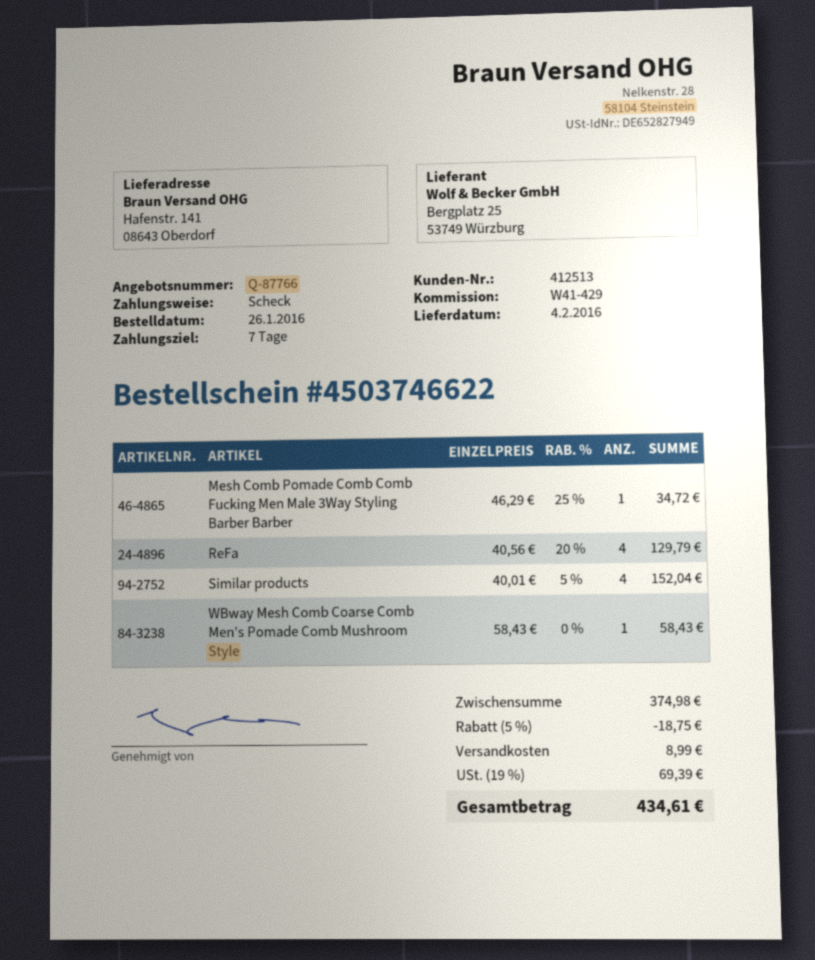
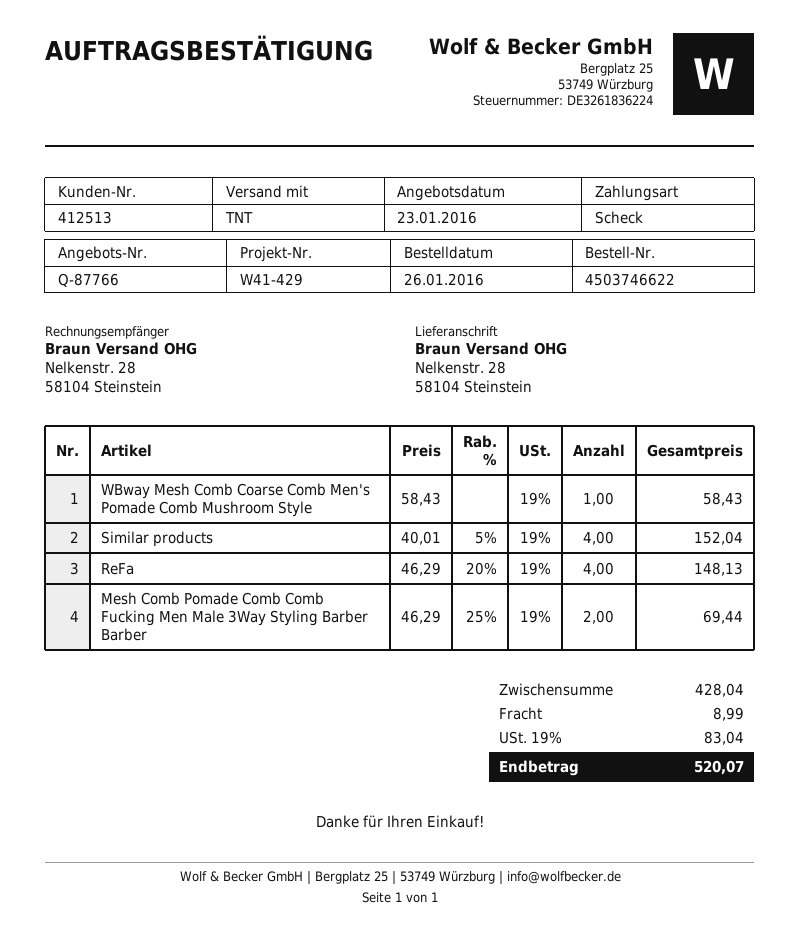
ship to: Hafenstr. 141, 08643 Oberdorf -> Nelkenstr. 28, 58104 Steinstein
Mesh Comb Pomade Comb Comb Fucking Men Male 3Way Styling Barber Barber: 1 x 46.29 - 25% = 34.72 -> 2 x 46.29 - 25% = 69.44
ReFa: 4 x 40.56 - 20% = 129.79 -> 4 x 46.29 - 20% = 148.13
subtotal: 374.98 -> 428.04
discount: 5% = 18.75 -> none
tax: 19% = 69.39 -> 19% = 83.04
total: 434.61 -> 520.07

